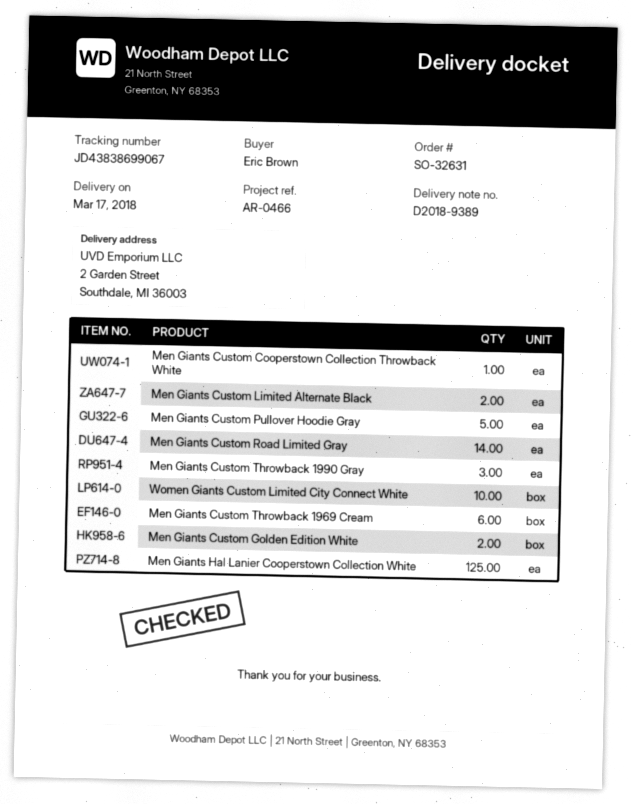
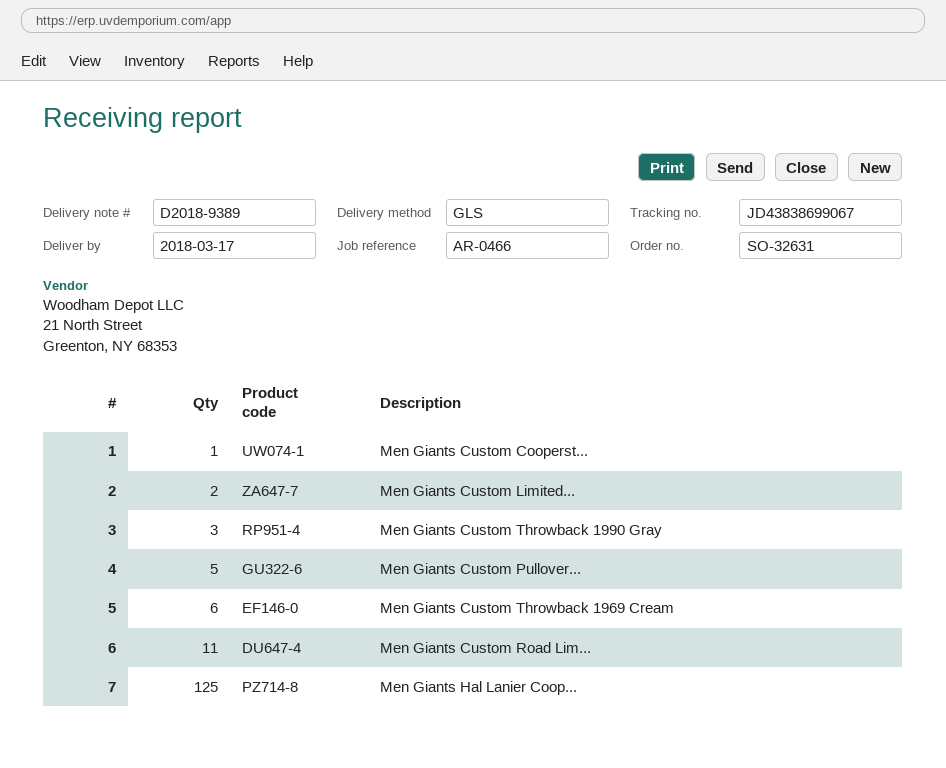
Men Giants Custom Road Limited Gray: 14 -> 11
Women Giants Custom Limited City Connect White: 10 -> none
Men Giants Custom Golden Edition White: 2 -> none

